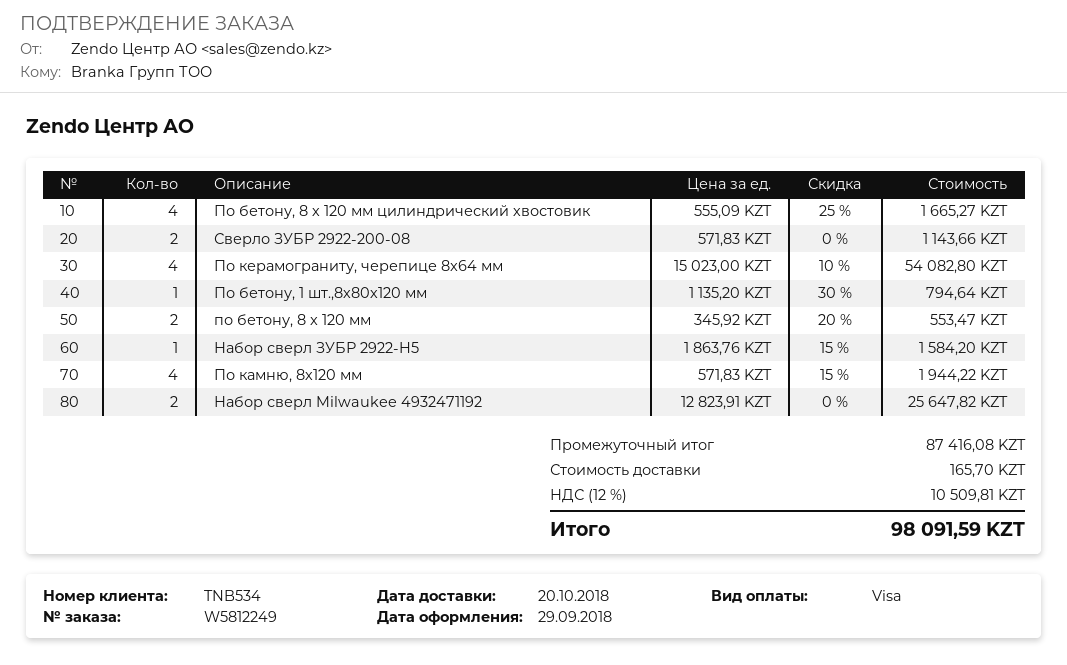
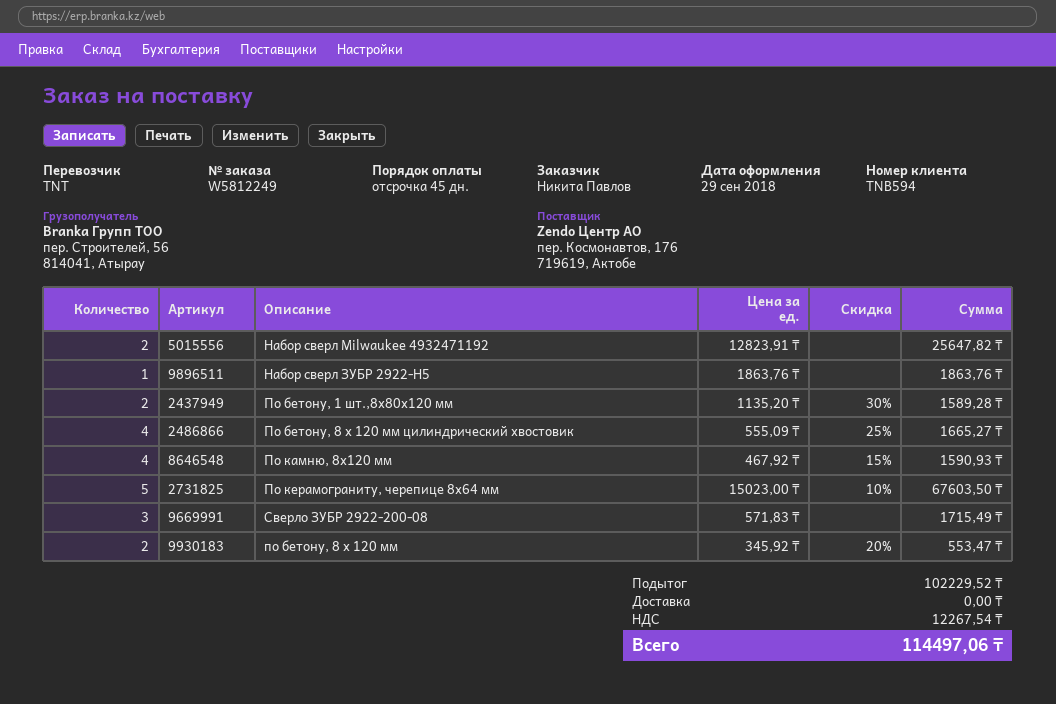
customer number: TNB534 -> TNB594
Сверло ЗУБР 2922-200-08: 2 x 571.83 = 1143.66 -> 3 x 571.83 = 1715.49
По керамограниту, черепице 8x64 мм: 4 x 15023.00 - 10% = 54082.80 -> 5 x 15023.00 - 10% = 67603.50
По бетону, 1 шт.,8х80х120 мм: 1 x 1135.20 - 30% = 794.64 -> 2 x 1135.20 - 30% = 1589.28
Набор сверл ЗУБР 2922-H5: 1 x 1863.76 - 15% = 1584.20 -> 1 x 1863.76 = 1863.76
По камню, 8х120 мм: 4 x 571.83 - 15% = 1944.22 -> 4 x 467.92 - 15% = 1590.93
subtotal: 87416.08 -> 102229.52
shipping: 165.70 -> 0.00
tax: 10509.81 -> 12267.54
total: 98091.59 -> 114497.06

